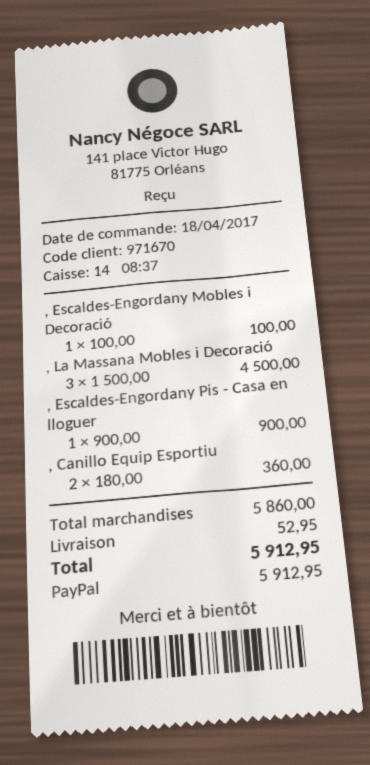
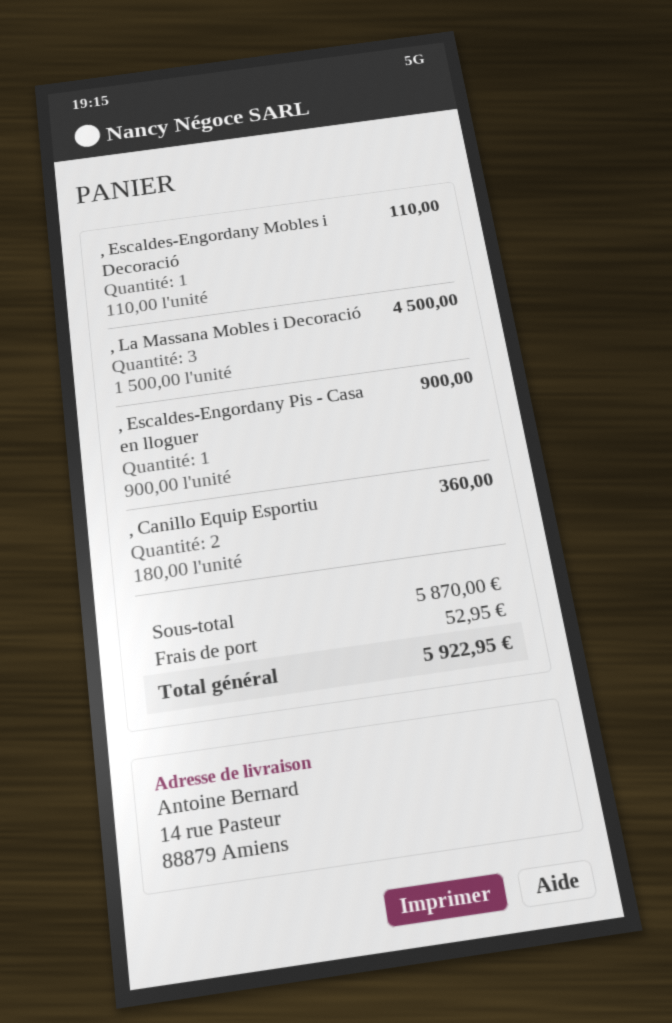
, Escaldes-Engordany Mobles i Decoració: 1 x 100.00 = 100.00 -> 1 x 110.00 = 110.00
subtotal: 5860.00 -> 5870.00
total: 5912.95 -> 5922.95

